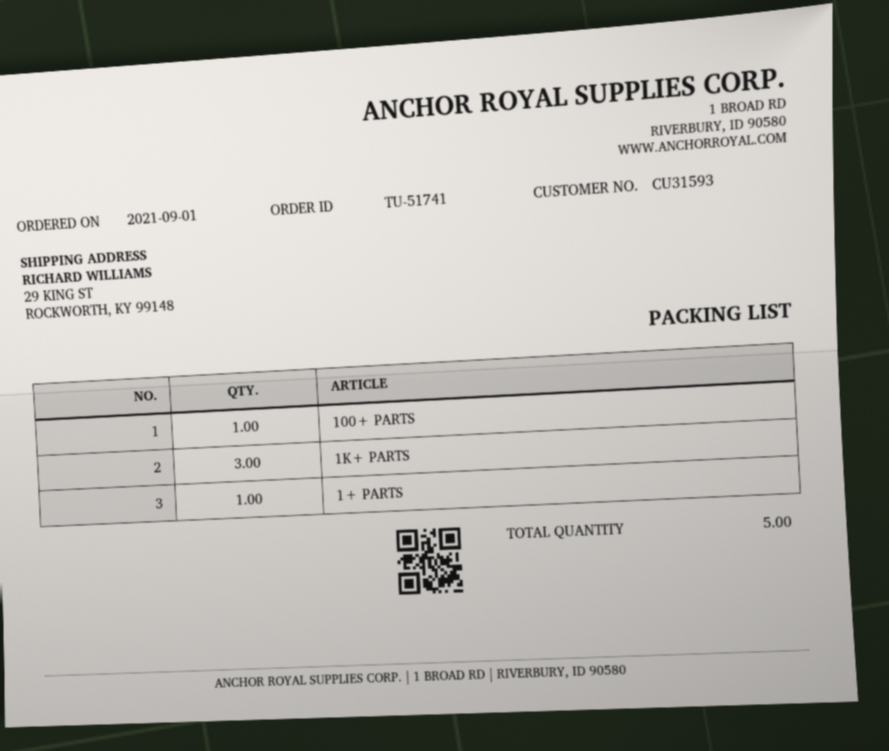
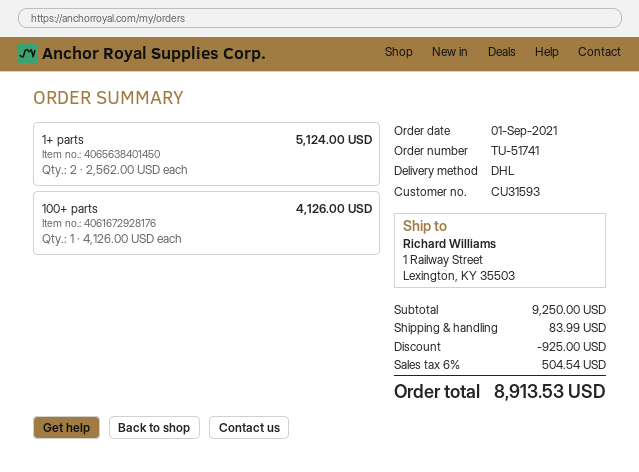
ship to: 29 KING ST, ROCKWORTH, KY 99148 -> 1 Railway Street, Lexington, KY 35503
1K+ PARTS: 3 -> none
1+ PARTS: 1 -> 2

